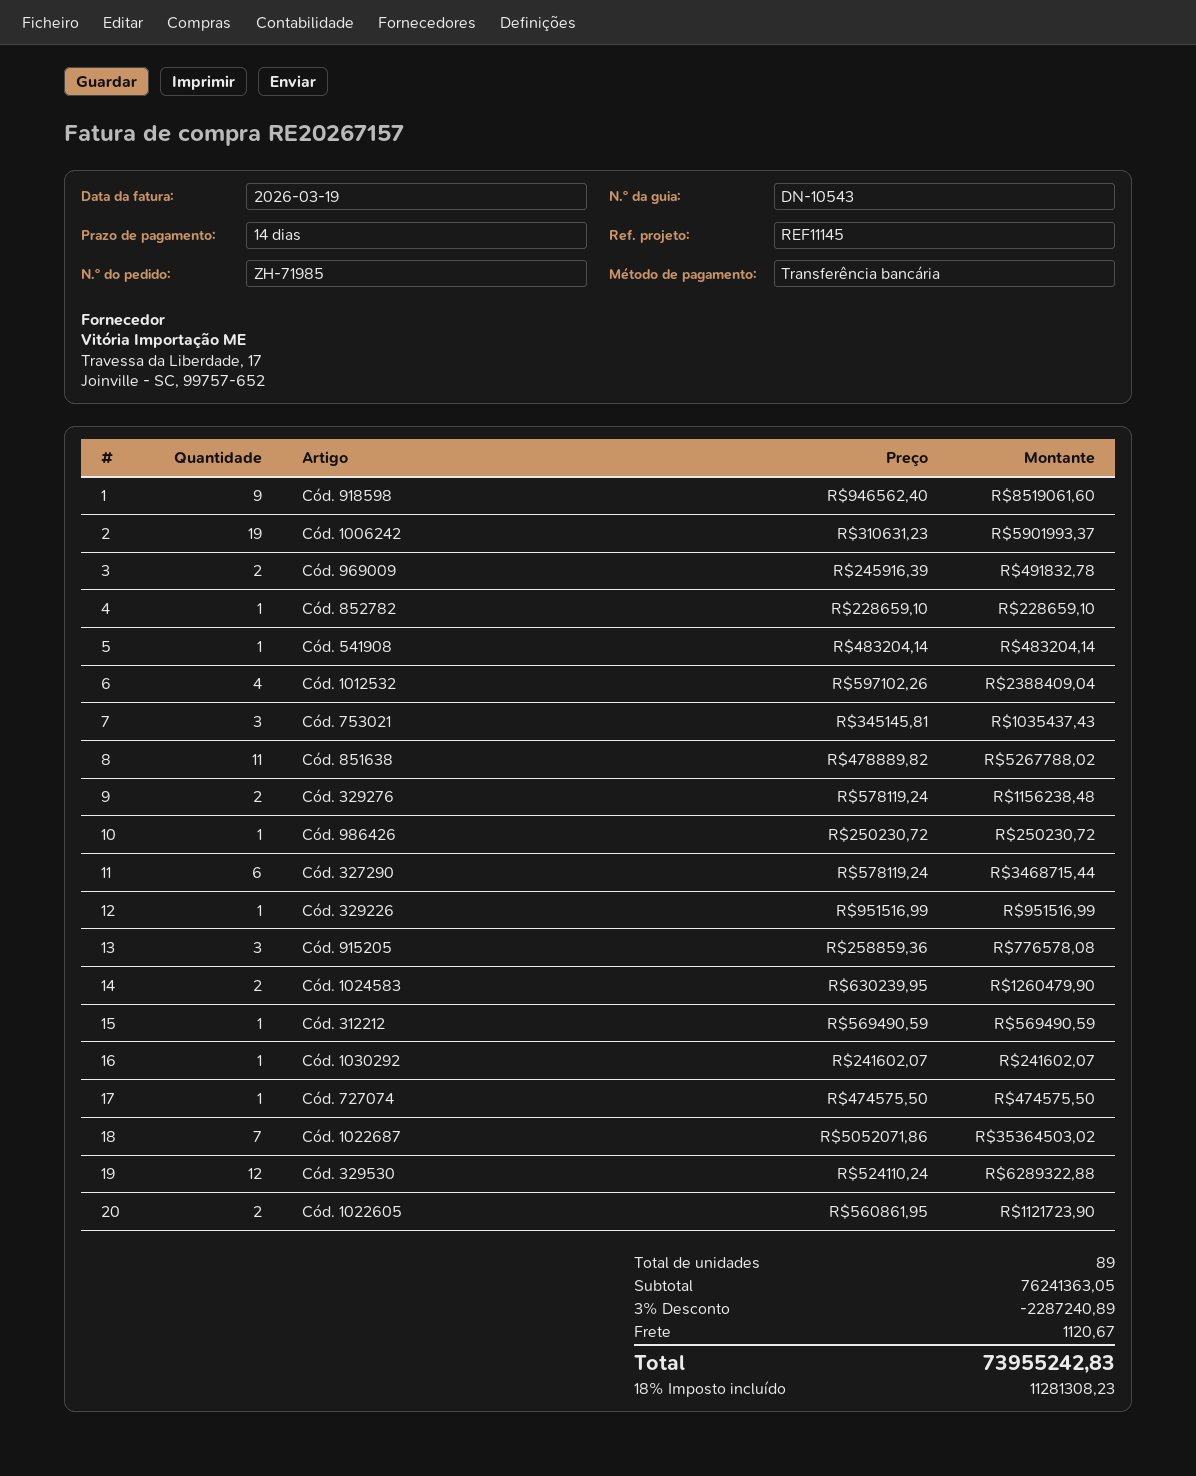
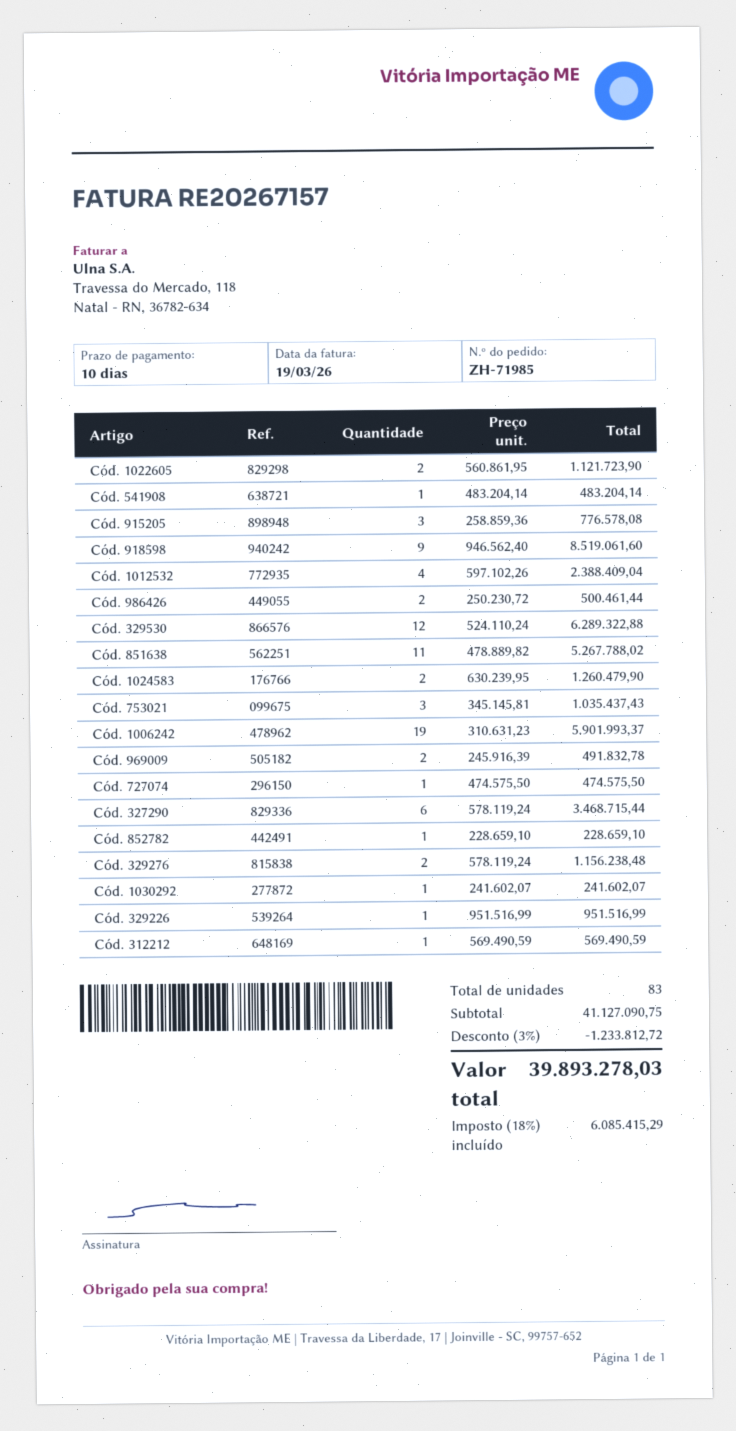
payment terms: 14 days -> 10 days
Cód. 986426: 1 x 250230.72 = 250230.72 -> 2 x 250230.72 = 500461.44
Cód. 1022687: 7 x 5052071.86 = 35364503.02 -> none
total quantity: 89 -> 83
subtotal: 76241363.05 -> 41127090.75
discount: 3% = 2287240.89 -> 3% = 1233812.72
shipping: 1120.67 -> none
tax: 18% = 11281308.23 -> 18% = 6085415.29
total: 73955242.83 -> 39893278.03

